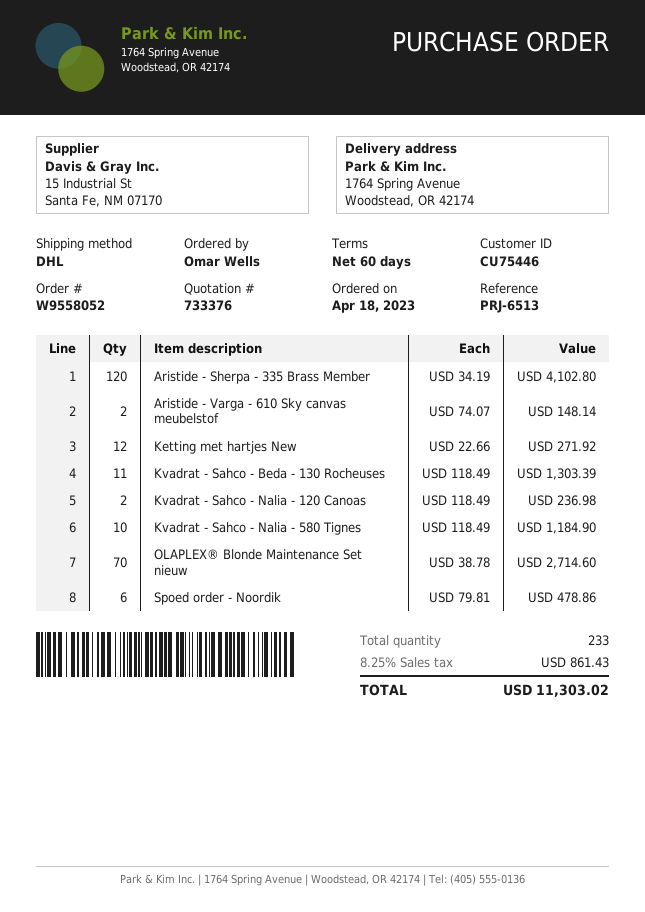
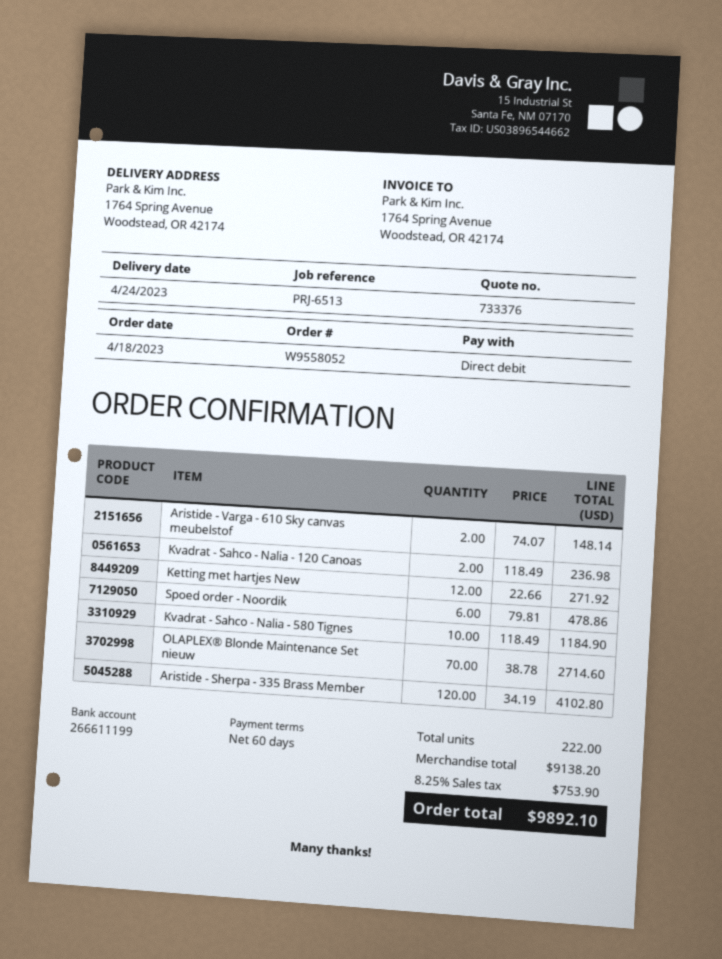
Kvadrat - Sahco - Beda - 130 Rocheuses: 11 x 118.49 = 1303.39 -> none
total quantity: 233 -> 222
tax: 8.25% = 861.43 -> 8.25% = 753.90
total: 11303.02 -> 9892.10

